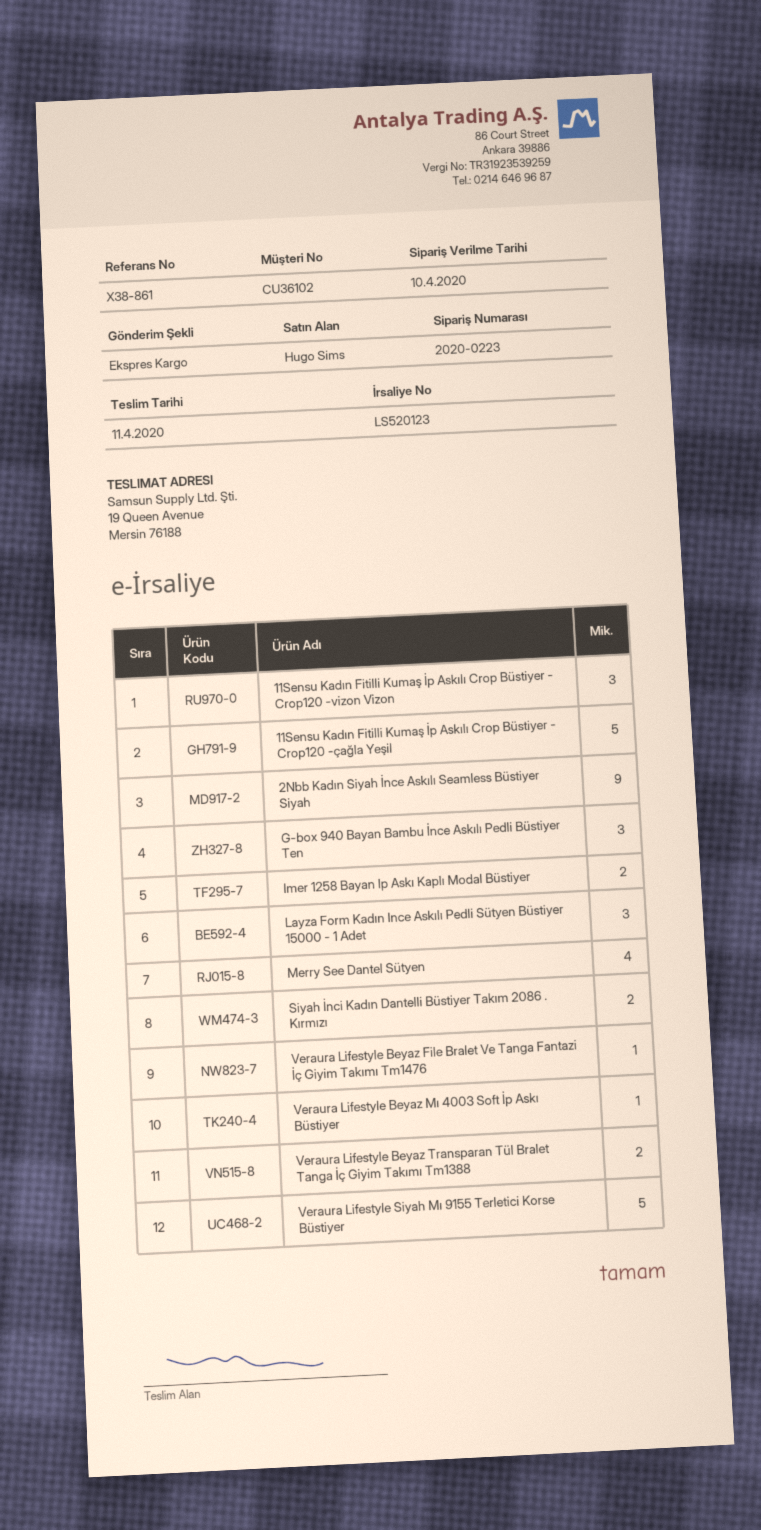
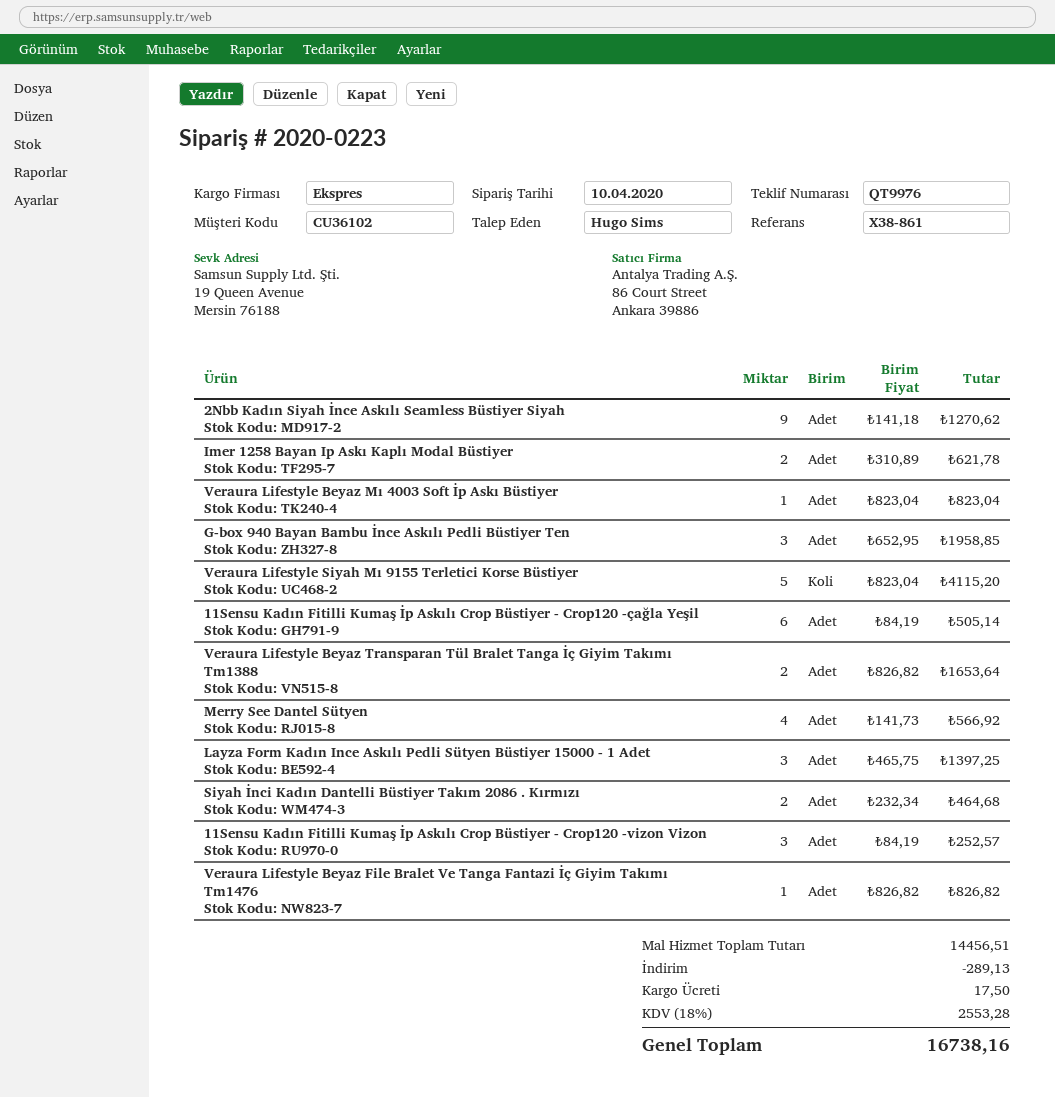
11Sensu Kadın Fitilli Kumaş İp Askılı Crop Büstiyer - Crop120 -çağla Yeşil: 5 -> 6

